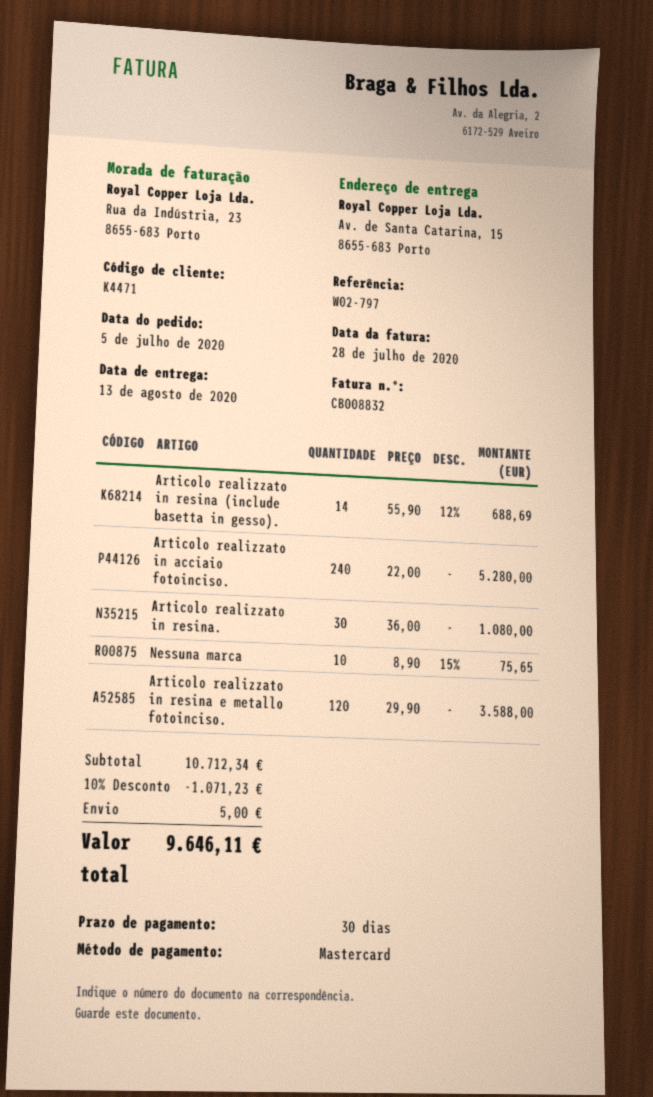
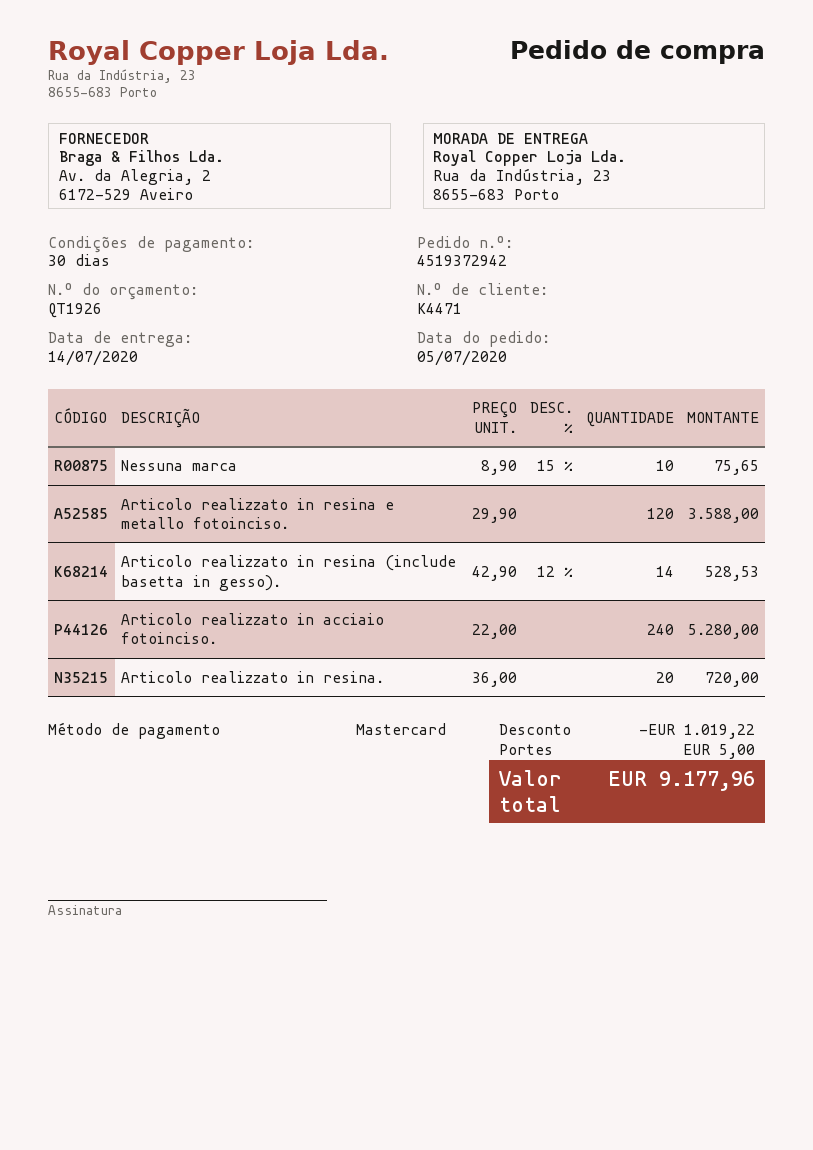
delivery date: 2020-08-13 -> 2020-07-14
ship to: Av. de Santa Catarina, 15, 8655-683 Porto -> Rua da Indústria, 23, 8655-683 Porto
Articolo realizzato in resina (include basetta in gesso).: 14 x 55.90 - 12% = 688.69 -> 14 x 42.90 - 12% = 528.53
Articolo realizzato in resina.: 30 x 36.00 = 1080.00 -> 20 x 36.00 = 720.00
discount: 1071.23 -> 1019.22
total: 9646.11 -> 9177.96

